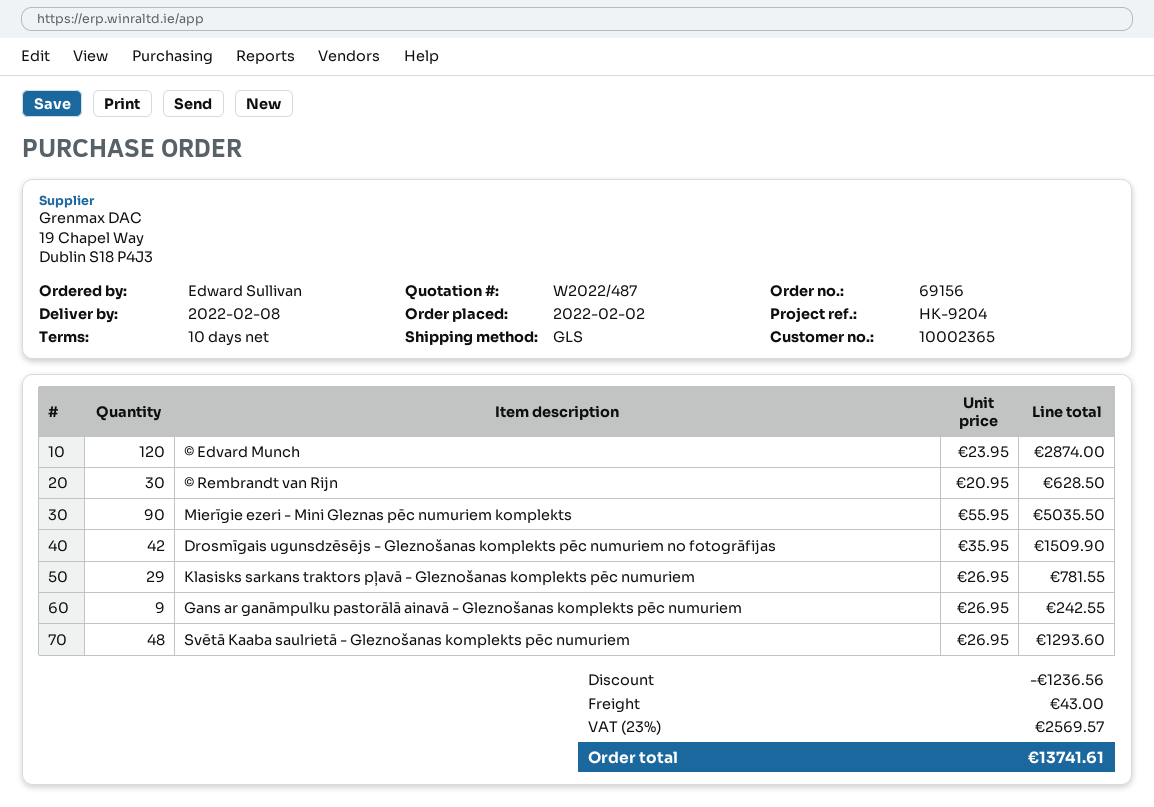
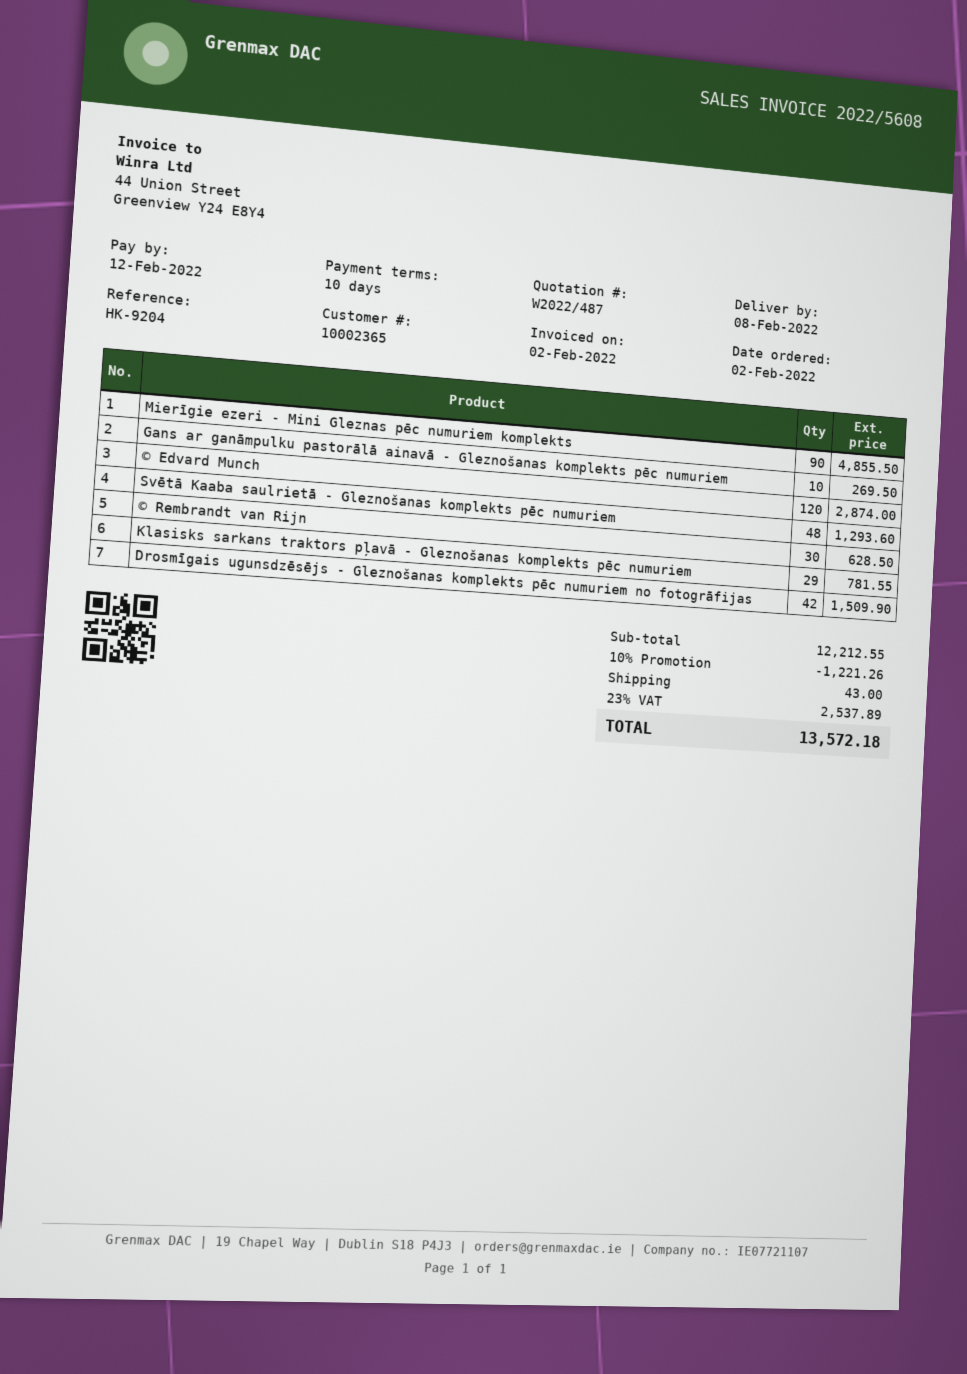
Mierīgie ezeri - Mini Gleznas pēc numuriem komplekts: 90 for 5035.50 -> 90 for 4855.50
Gans ar ganāmpulku pastorālā ainavā - Gleznošanas komplekts pēc numuriem: 9 for 242.55 -> 10 for 269.50
discount: 1236.56 -> 1221.26
tax: 23% = 2569.57 -> 23% = 2537.89
total: 13741.61 -> 13572.18

